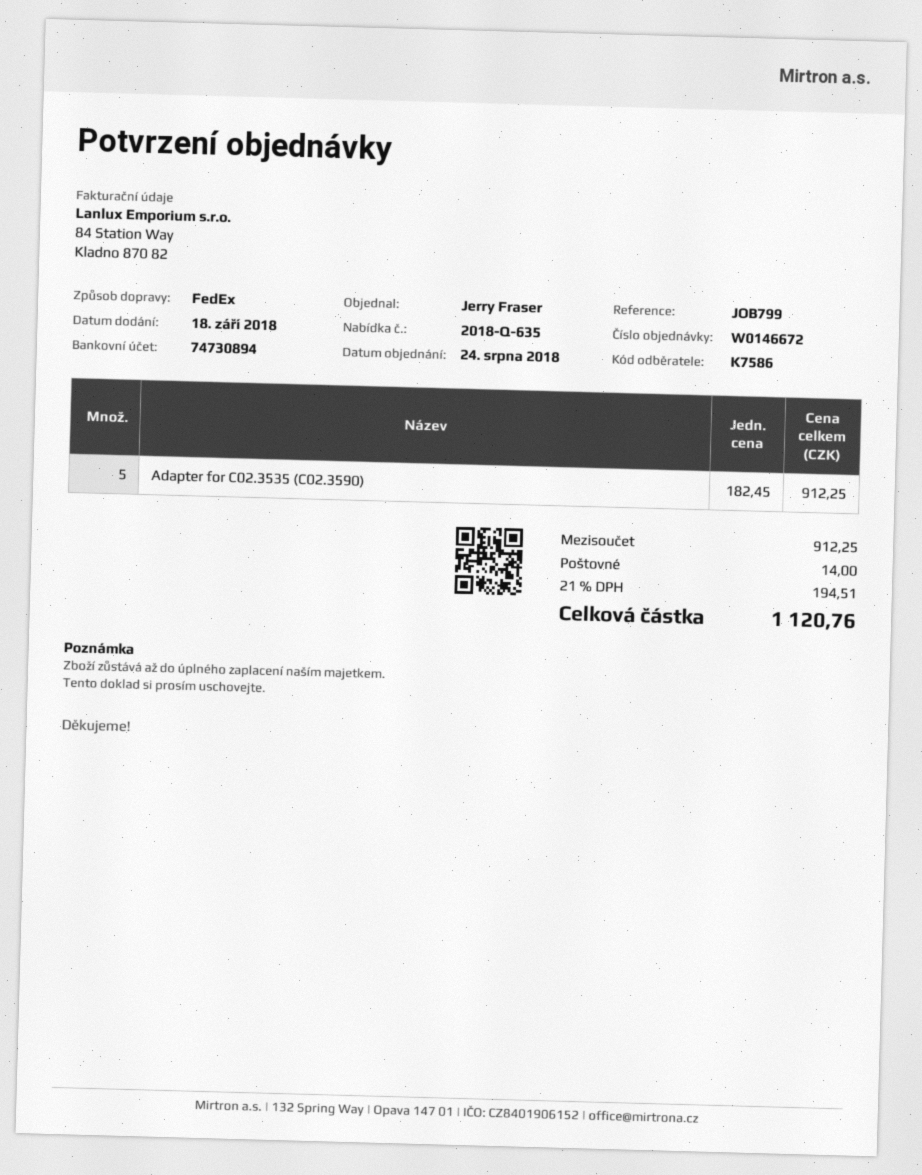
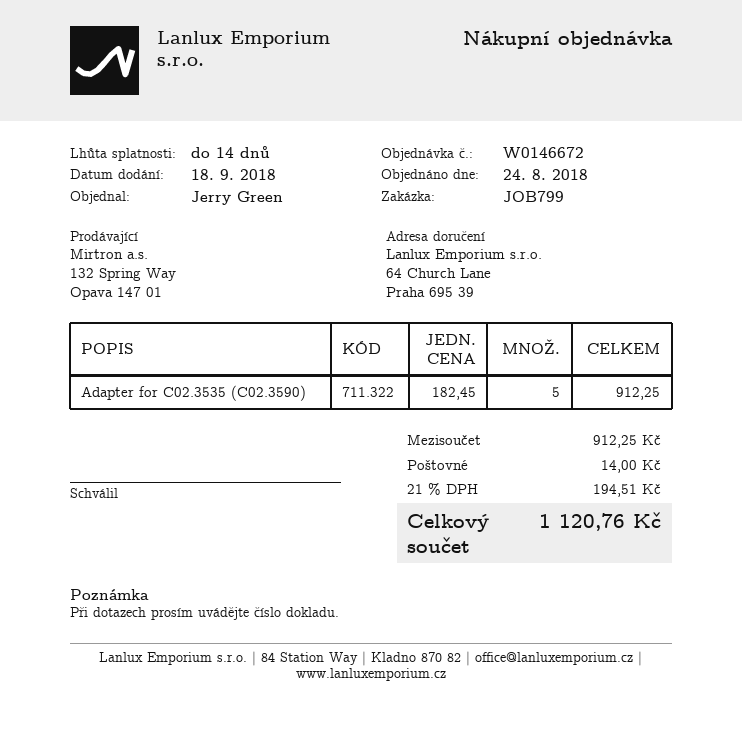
ordered by: Jerry Fraser -> Jerry Green

